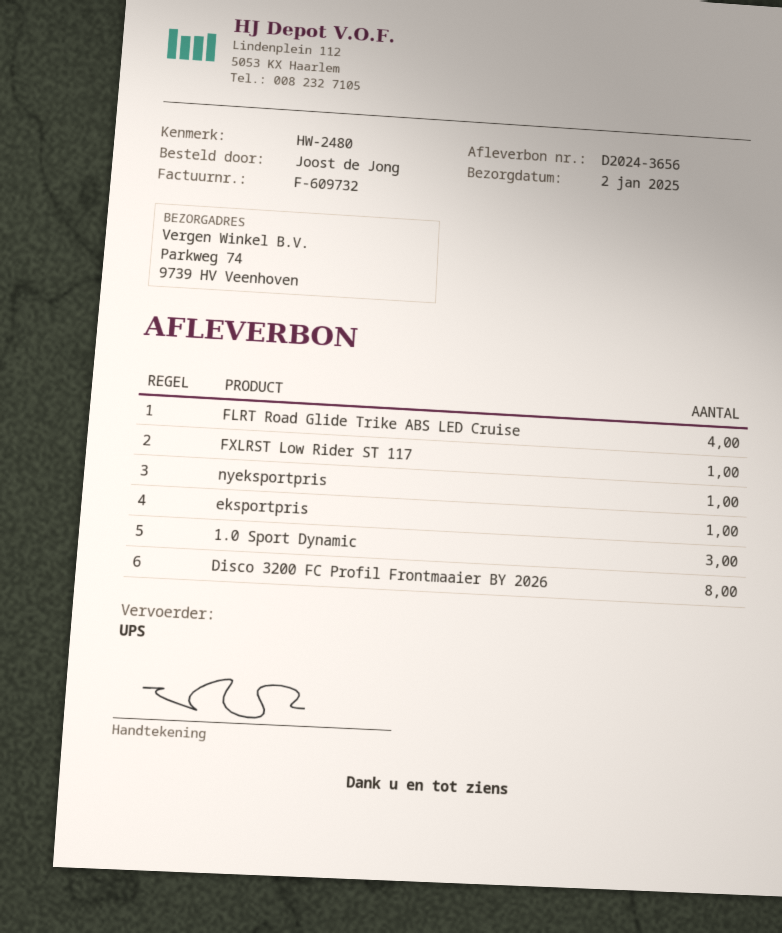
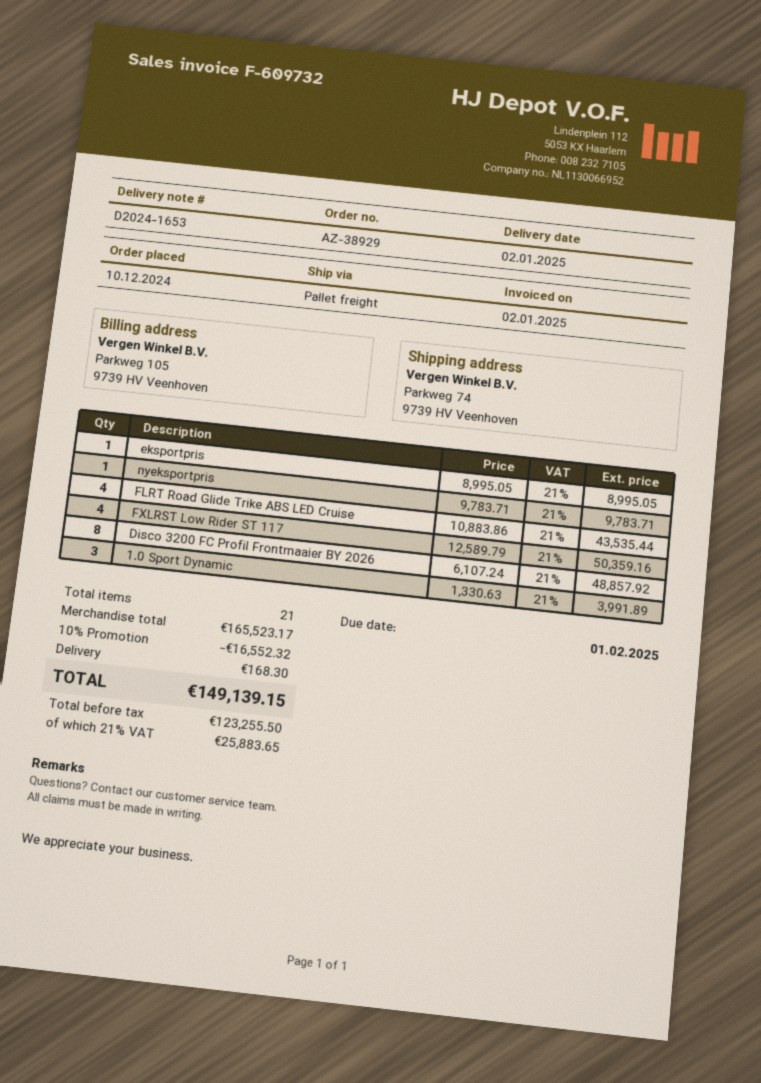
delivery note number: D2024-3656 -> D2024-1653
shipping method: UPS -> pallet freight
FXLRST Low Rider ST 117: 1 -> 4

